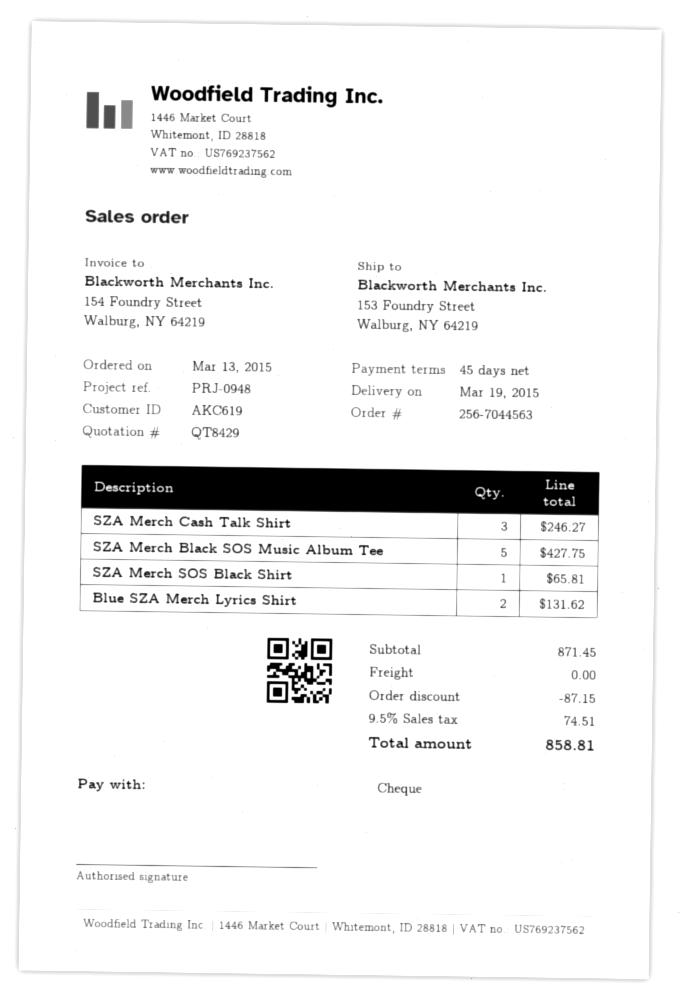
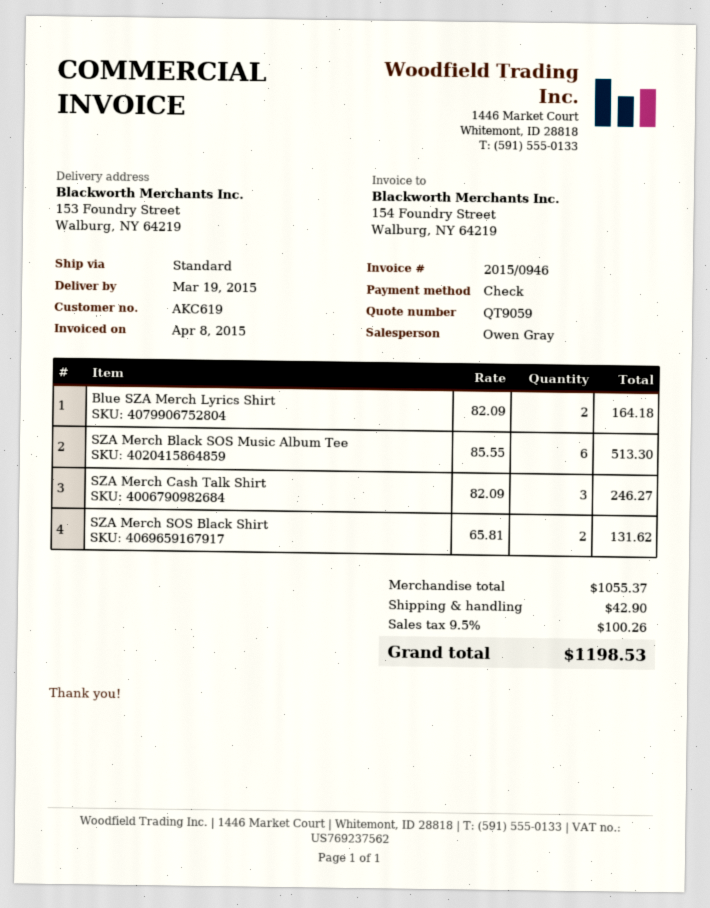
quote number: QT8429 -> QT9059
SZA Merch Black SOS Music Album Tee: 5 for 427.75 -> 6 for 513.30
SZA Merch SOS Black Shirt: 1 for 65.81 -> 2 for 131.62
Blue SZA Merch Lyrics Shirt: 2 for 131.62 -> 2 for 164.18
subtotal: 871.45 -> 1055.37
discount: 87.15 -> none
shipping: 0.00 -> 42.90
tax: 9.5% = 74.51 -> 9.5% = 100.26
total: 858.81 -> 1198.53

